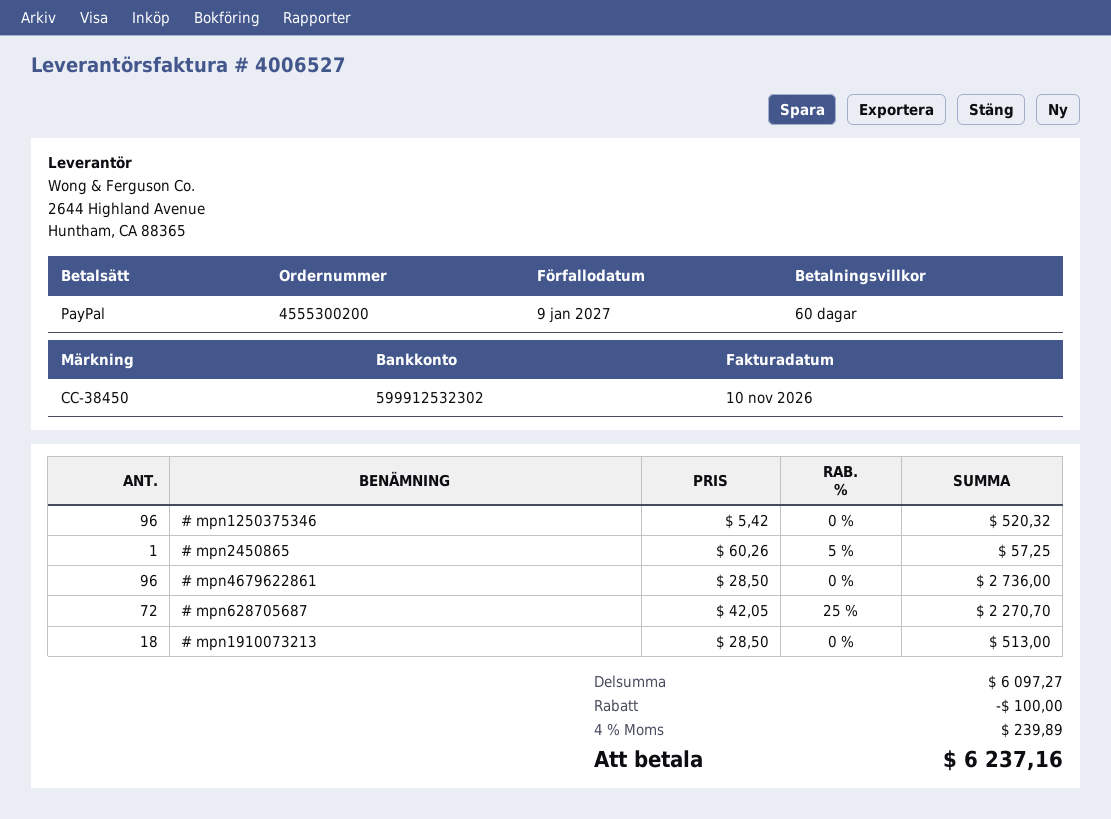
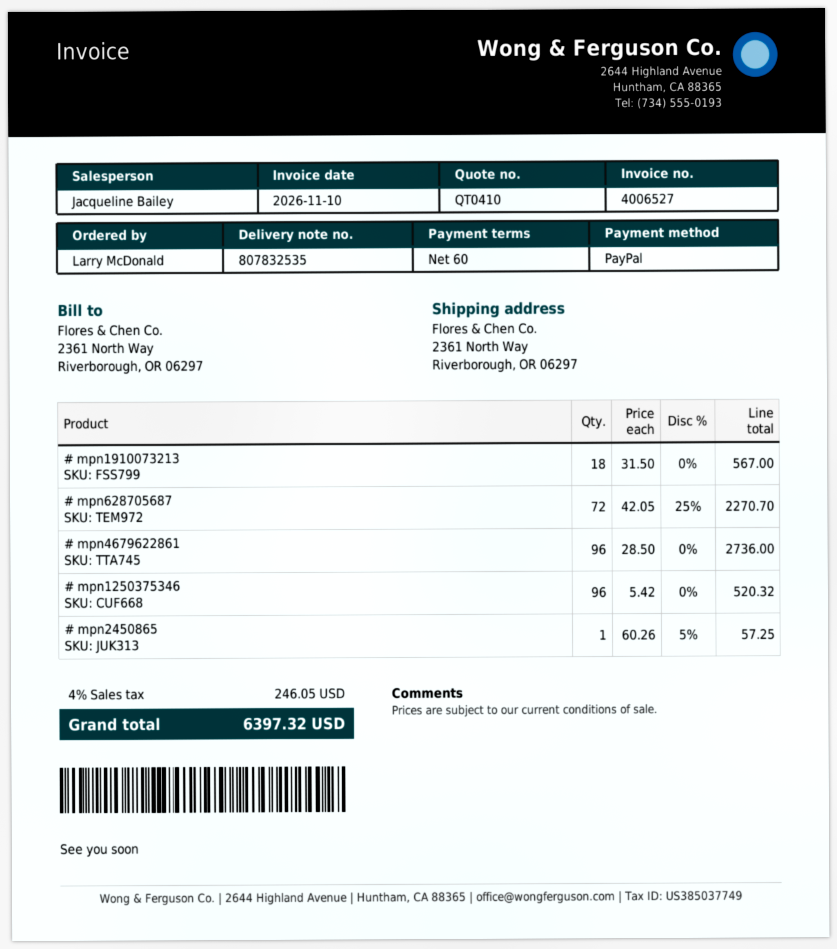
# mpn1910073213: 18 x 28.50 = 513.00 -> 18 x 31.50 = 567.00
discount: 100.00 -> none
tax: 4% = 239.89 -> 4% = 246.05
total: 6237.16 -> 6397.32

